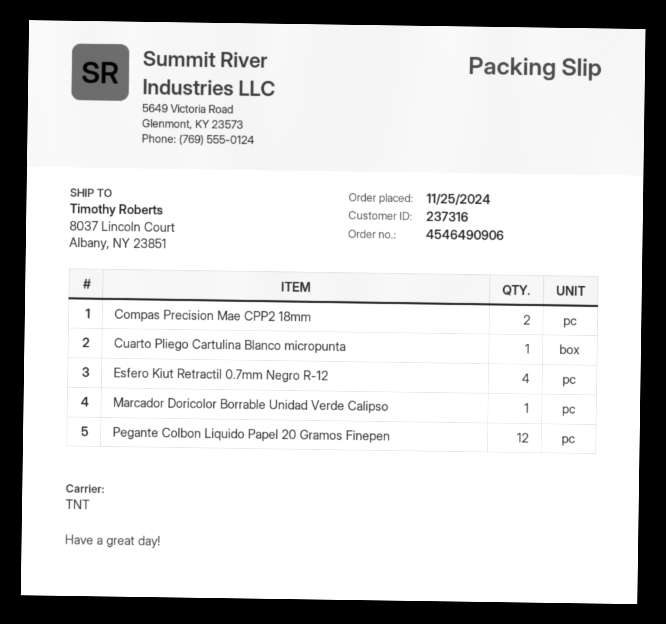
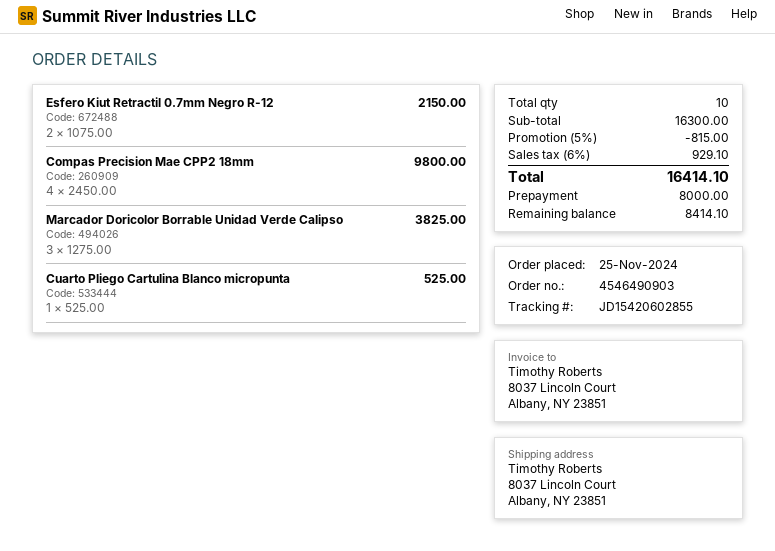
order number: 4546490906 -> 4546490903
Compas Precision Mae CPP2 18mm: 2 -> 4
Esfero Kiut Retractil 0.7mm Negro R-12: 4 -> 2
Marcador Doricolor Borrable Unidad Verde Calipso: 1 -> 3
Pegante Colbon Liquido Papel 20 Gramos Finepen: 12 -> none

